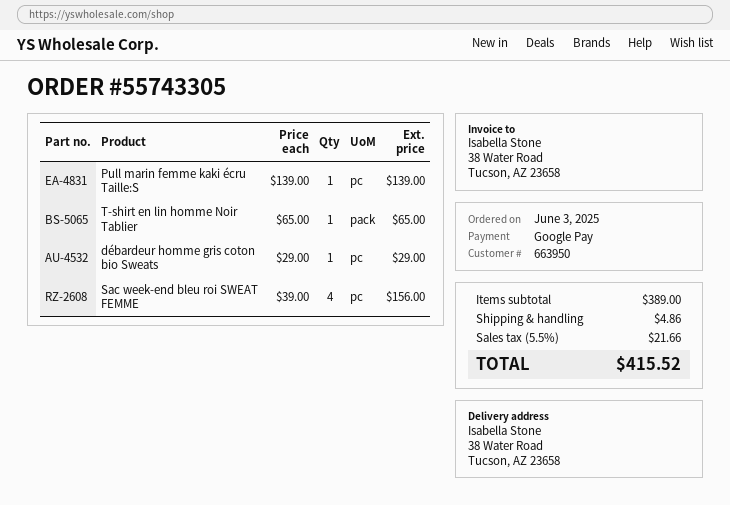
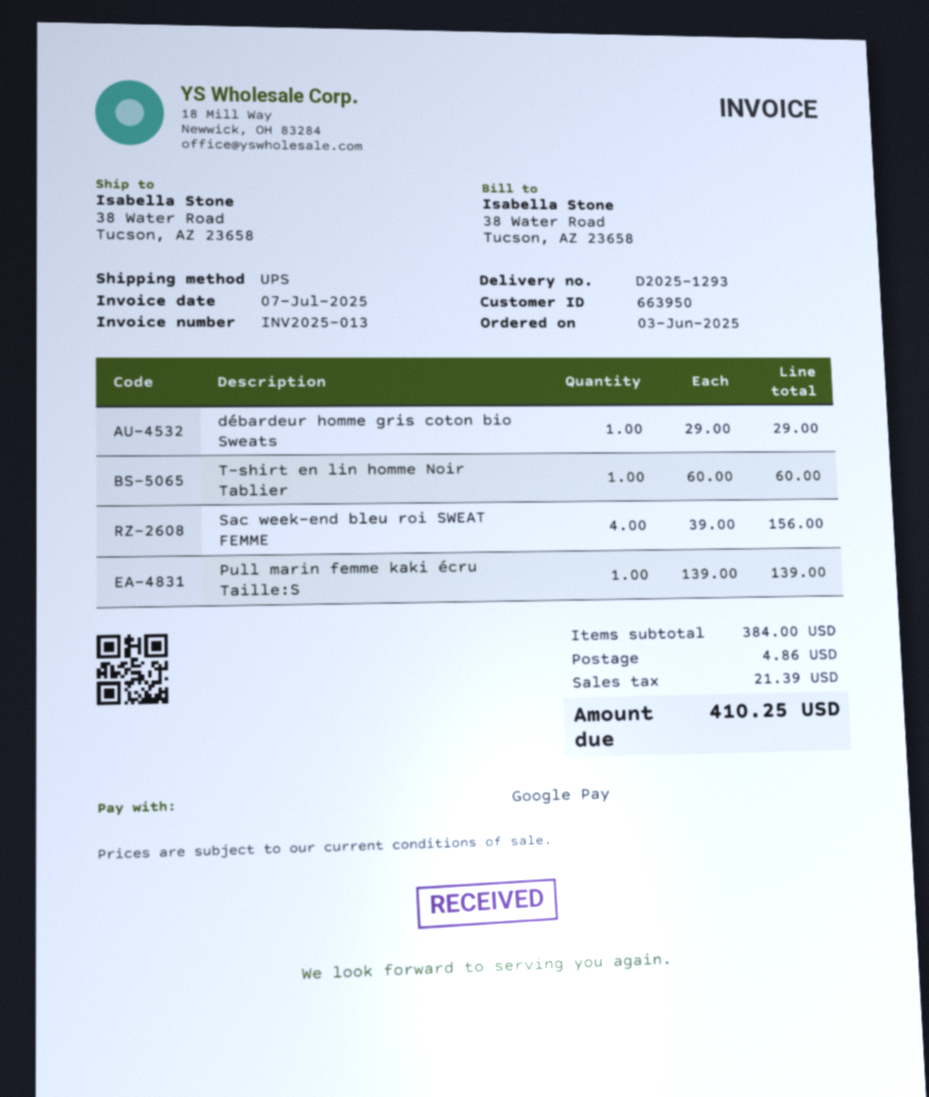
T-shirt en lin homme Noir Tablier: 1 x 65.00 = 65.00 -> 1 x 60.00 = 60.00
subtotal: 389.00 -> 384.00
tax: 21.66 -> 21.39
total: 415.52 -> 410.25

